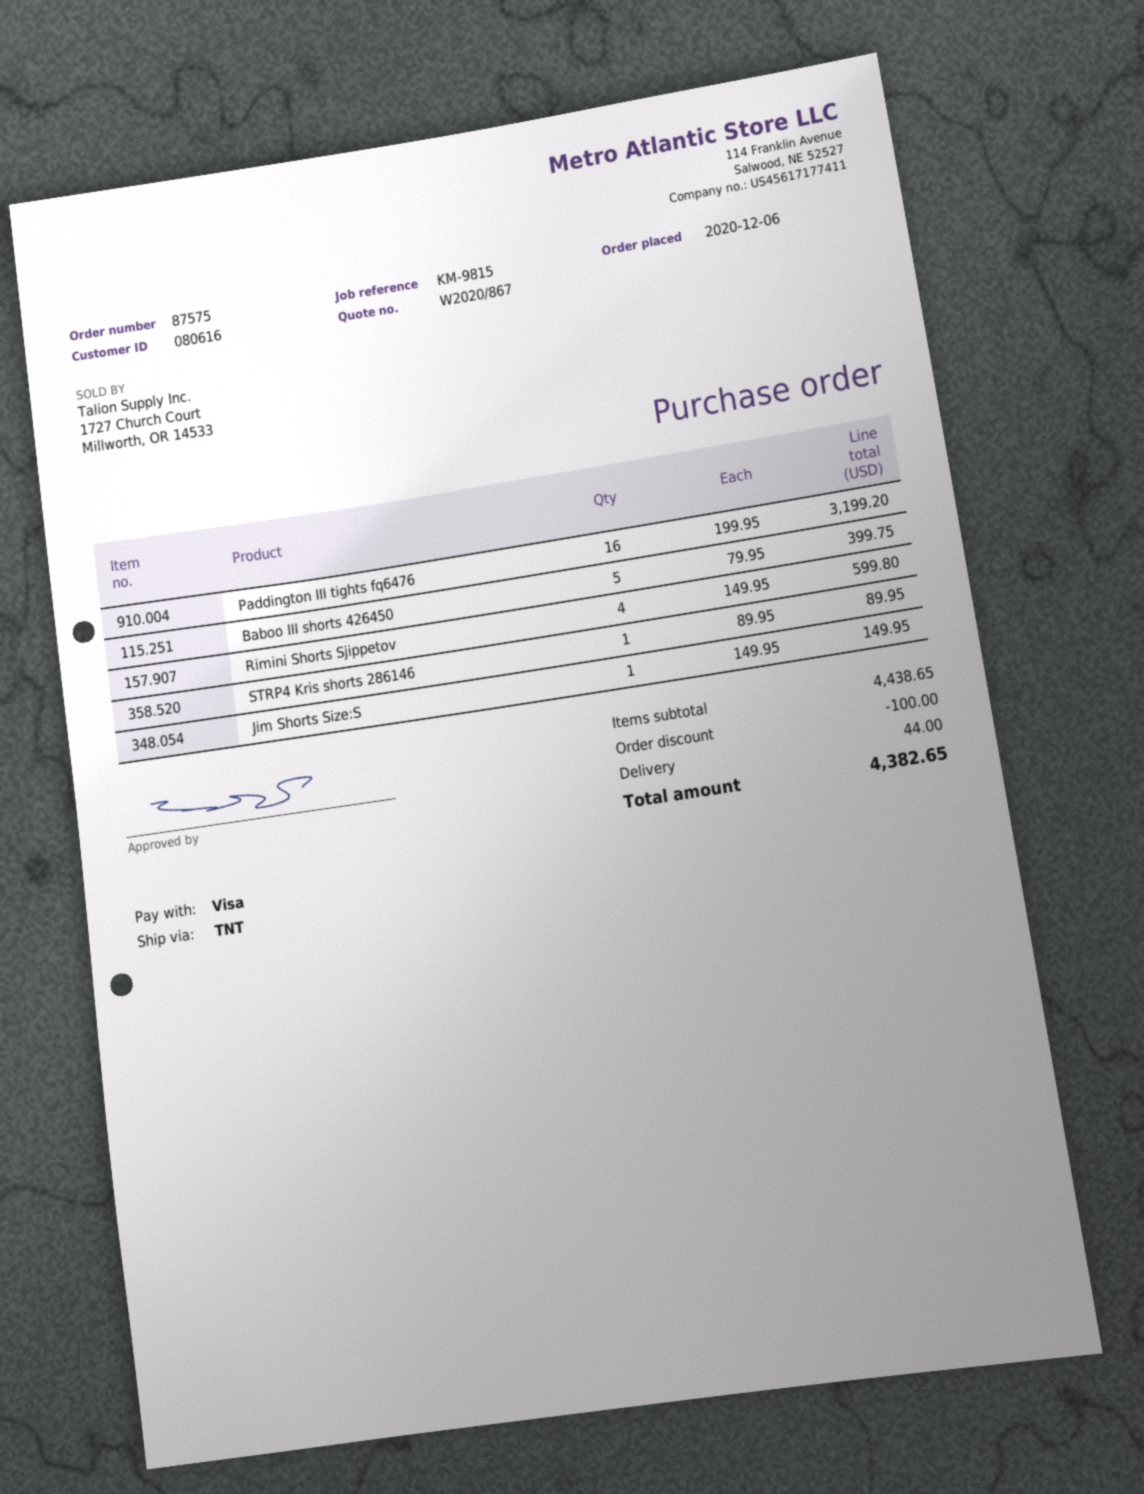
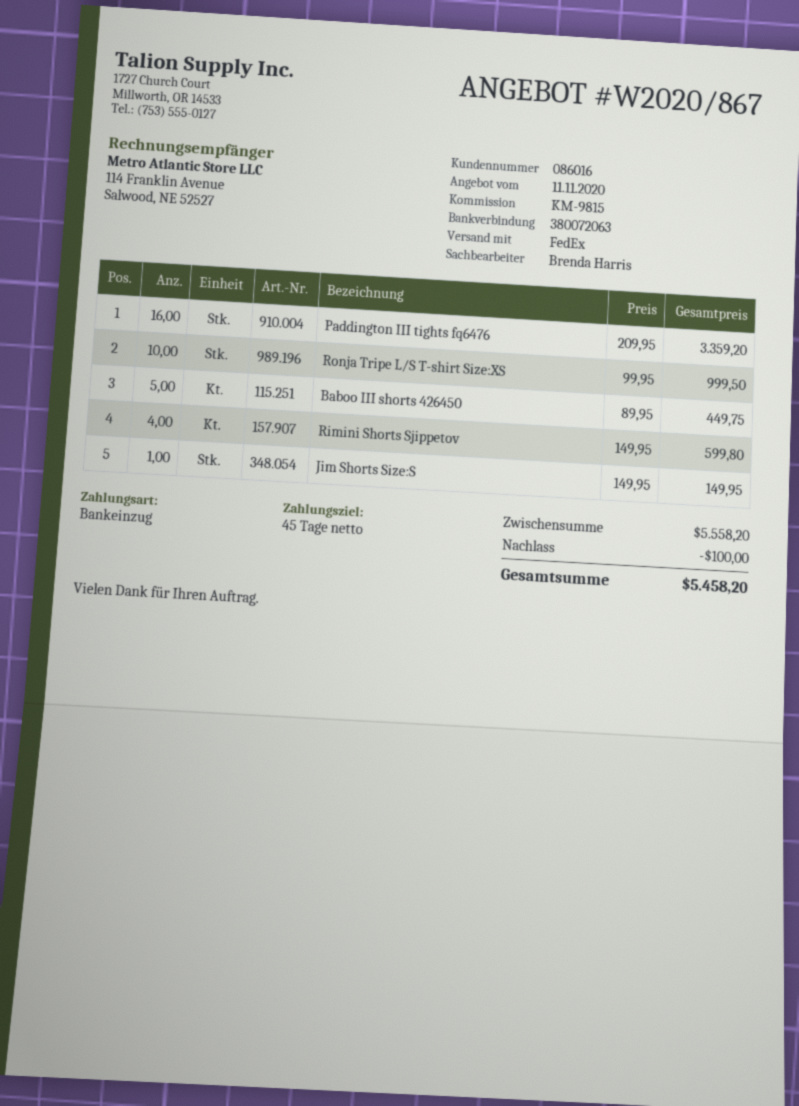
customer number: 080616 -> 086016
payment method: Visa -> direct debit
shipping method: TNT -> FedEx
Paddington III tights fq6476: 16 x 199.95 = 3199.20 -> 16 x 209.95 = 3359.20
Baboo III shorts 426450: 5 x 79.95 = 399.75 -> 5 x 89.95 = 449.75
STRP4 Kris shorts 286146: 1 x 89.95 = 89.95 -> none
Ronja Tripe L/S T-shirt Size:XS: none -> 10 x 99.95 = 999.50
subtotal: 4438.65 -> 5558.20
shipping: 44.00 -> none
total: 4382.65 -> 5458.20

